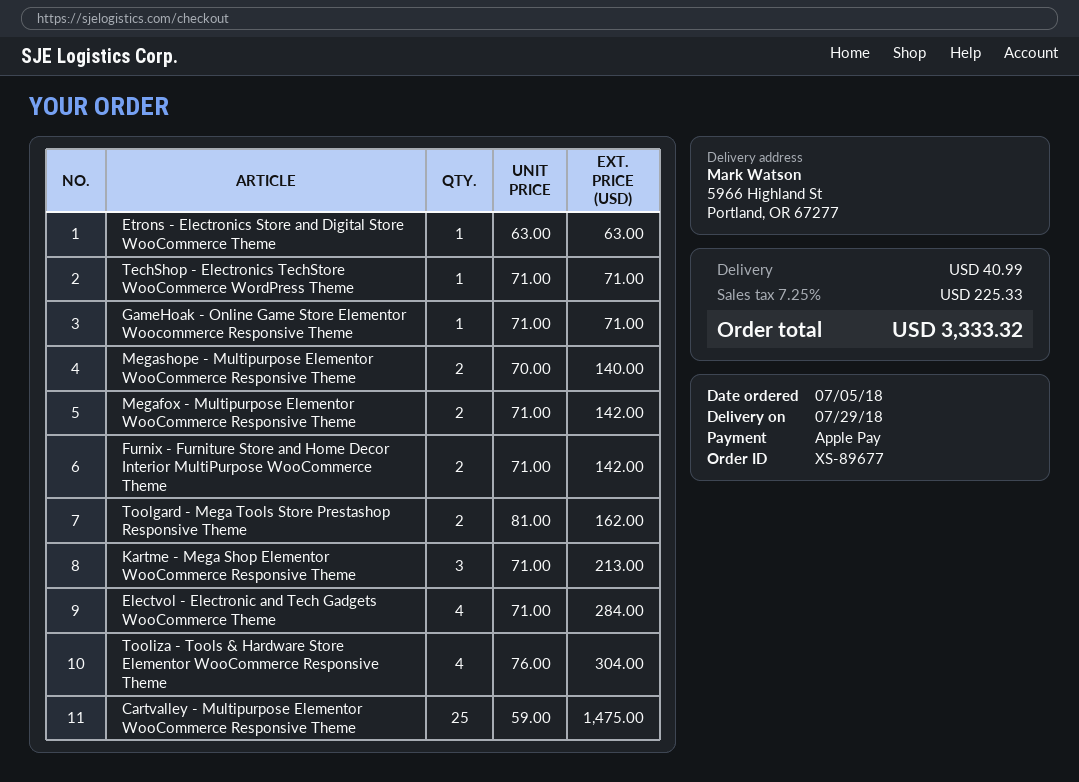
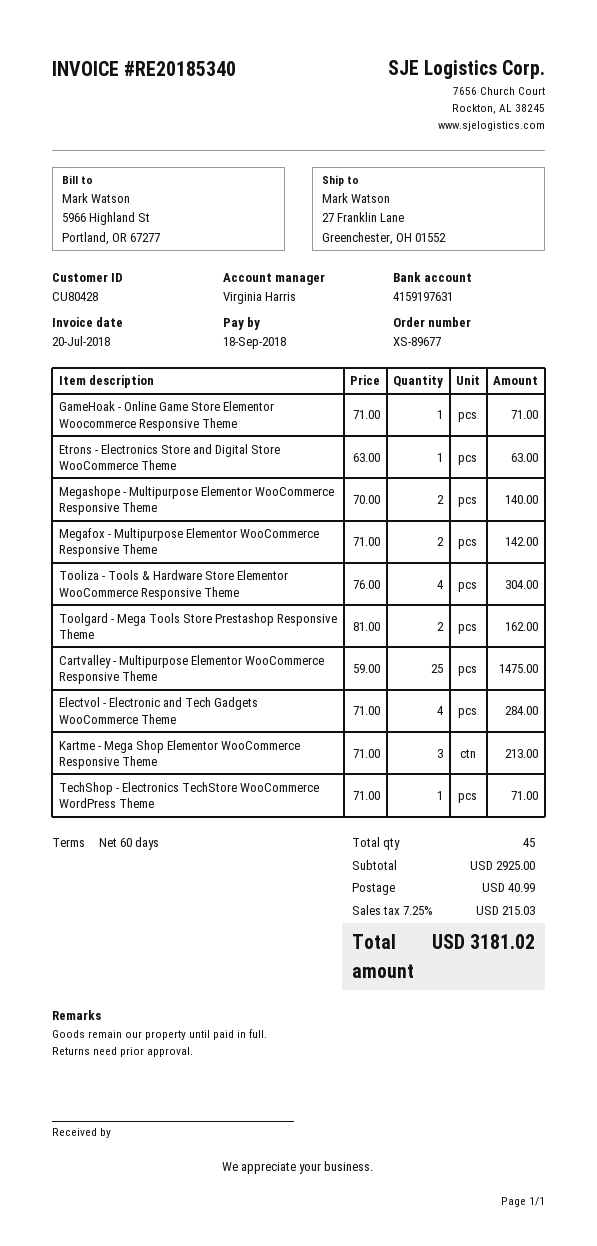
ship to: 5966 Highland St, Portland, OR 67277 -> 27 Franklin Lane, Greenchester, OH 01552
Furnix - Furniture Store and Home Decor Interior MultiPurpose WooCommerce Theme: 2 x 71.00 = 142.00 -> none
tax: 7.25% = 225.33 -> 7.25% = 215.03
total: 3333.32 -> 3181.02

